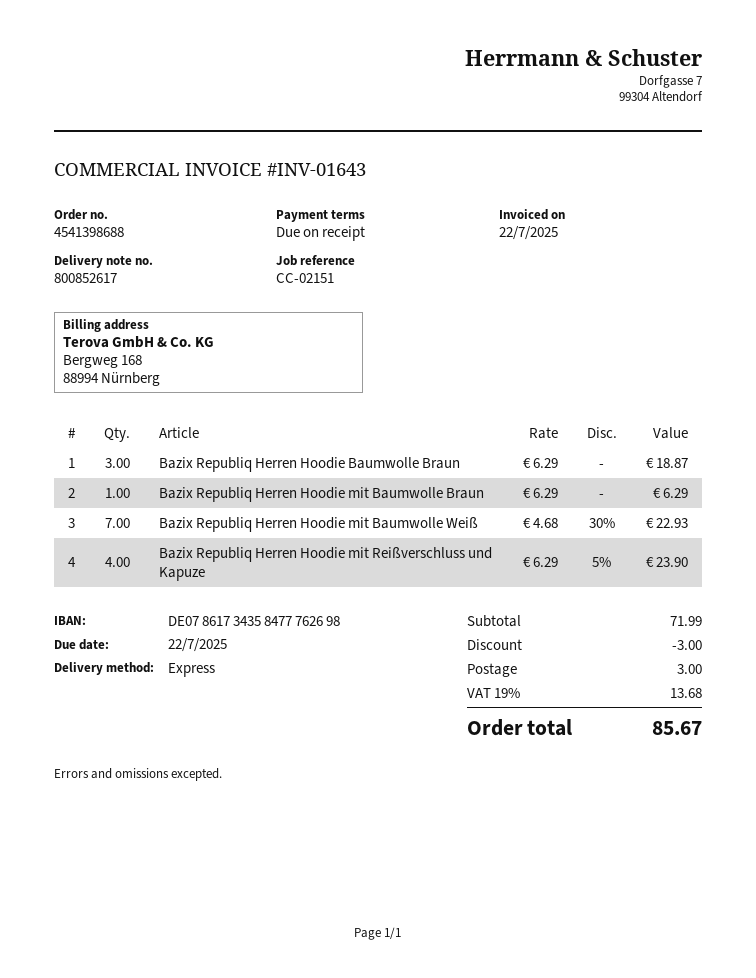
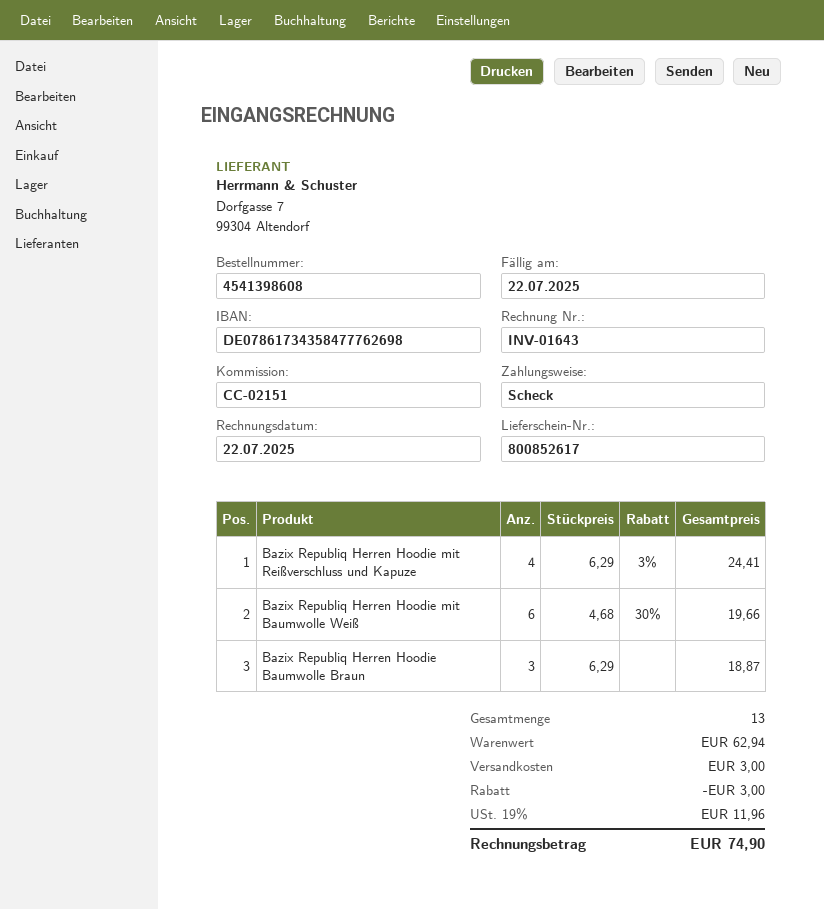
order number: 4541398688 -> 4541398608
Bazix Republiq Herren Hoodie mit Baumwolle Braun: 1 x 6.29 = 6.29 -> none
Bazix Republiq Herren Hoodie mit Baumwolle Weiß: 7 x 4.68 - 30% = 22.93 -> 6 x 4.68 - 30% = 19.66
Bazix Republiq Herren Hoodie mit Reißverschluss und Kapuze: 4 x 6.29 - 5% = 23.90 -> 4 x 6.29 - 3% = 24.41
subtotal: 71.99 -> 62.94
tax: 19% = 13.68 -> 19% = 11.96
total: 85.67 -> 74.90

